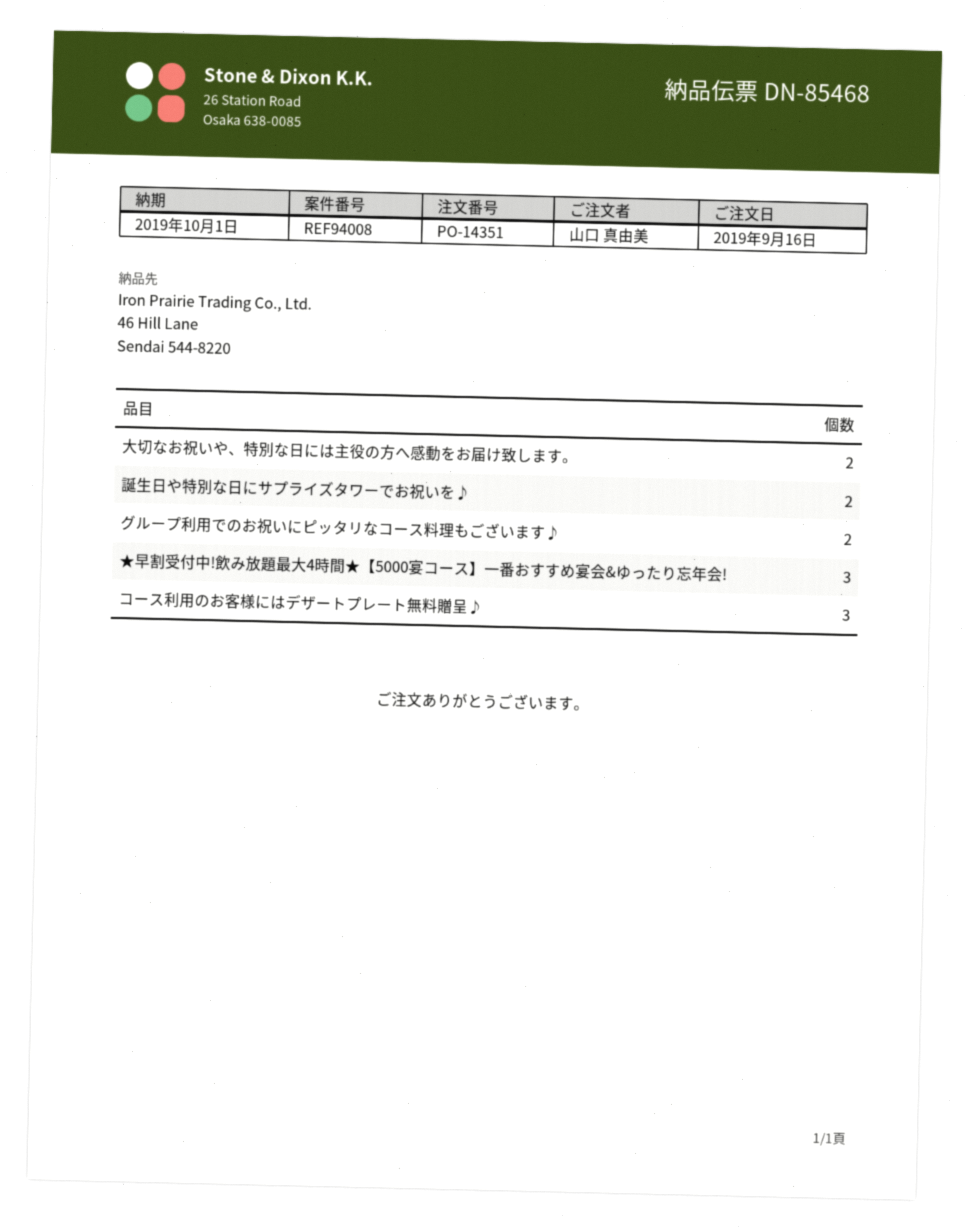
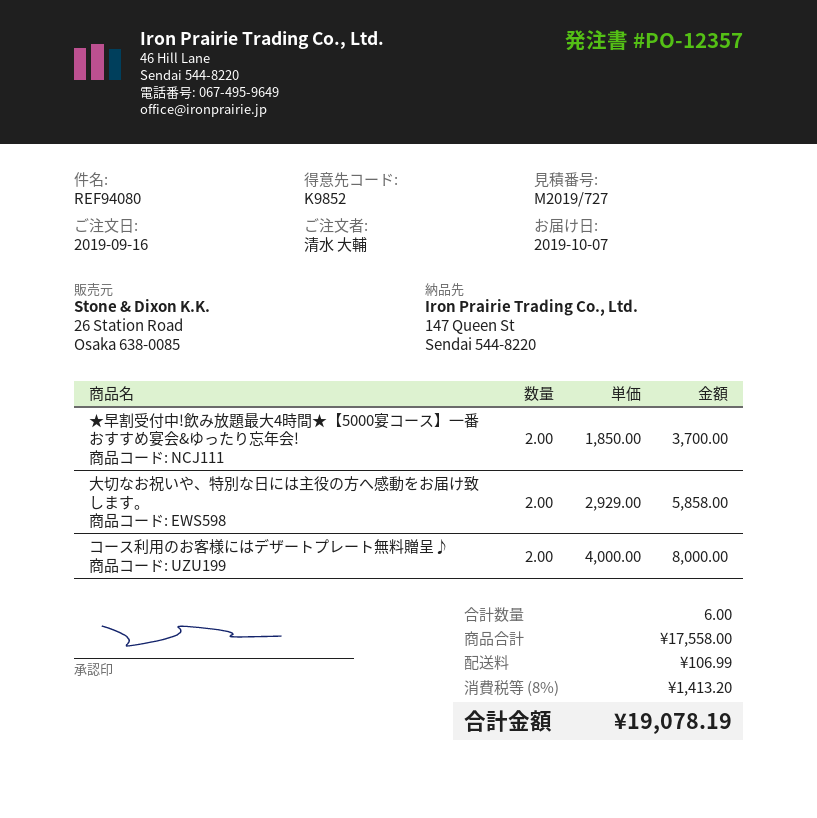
order number: PO-14351 -> PO-12357
delivery date: 2019-10-01 -> 2019-10-07
reference: REF94008 -> REF94080
ordered by: 山口 真由美 -> 清水 大輔
ship to: 46 Hill Lane, Sendai 544-8220 -> 147 Queen St, Sendai 544-8220
誕生日や特別な日にサプライズタワーでお祝いを♪: 2 -> none
グループ利用でのお祝いにピッタリなコース料理もございます♪: 2 -> none
★早割受付中!飲み放題最大4時間★【5000宴コース】一番おすすめ宴会&ゆったり忘年会!: 3 -> 2
コース利用のお客様にはデザートプレート無料贈呈♪: 3 -> 2

